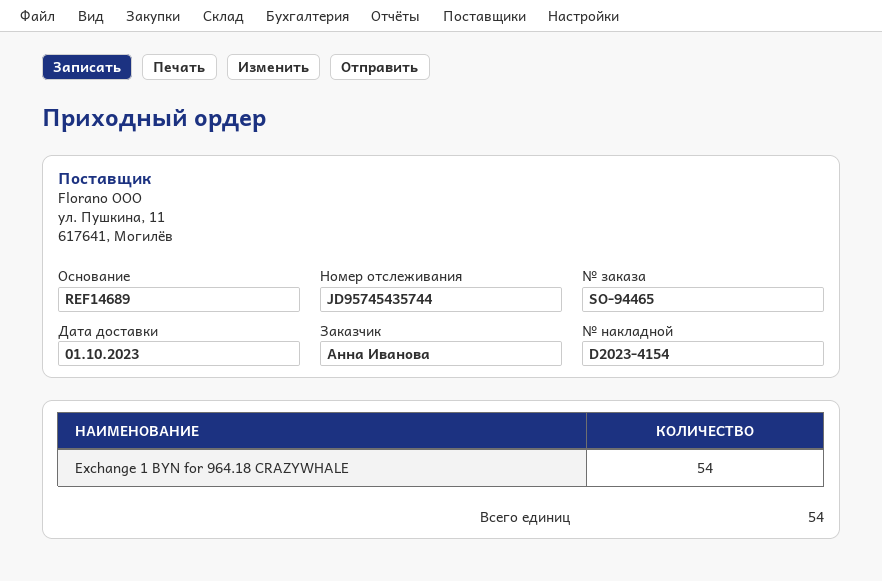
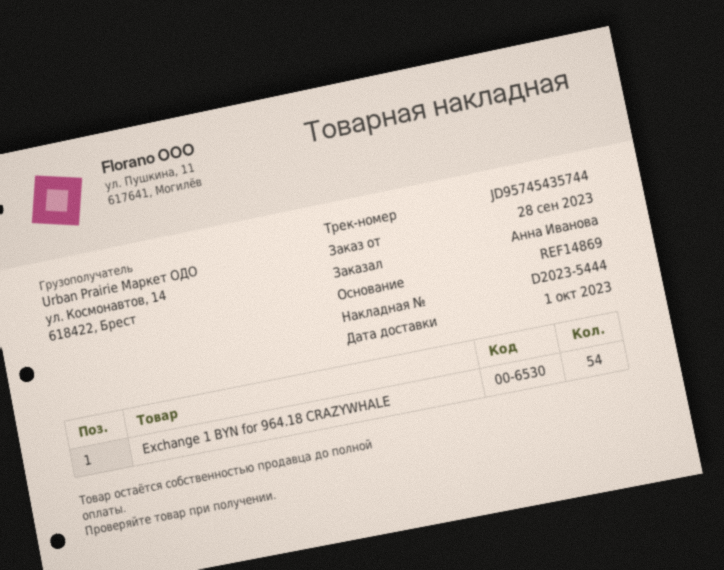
delivery note number: D2023-4154 -> D2023-5444
reference: REF14689 -> REF14869

